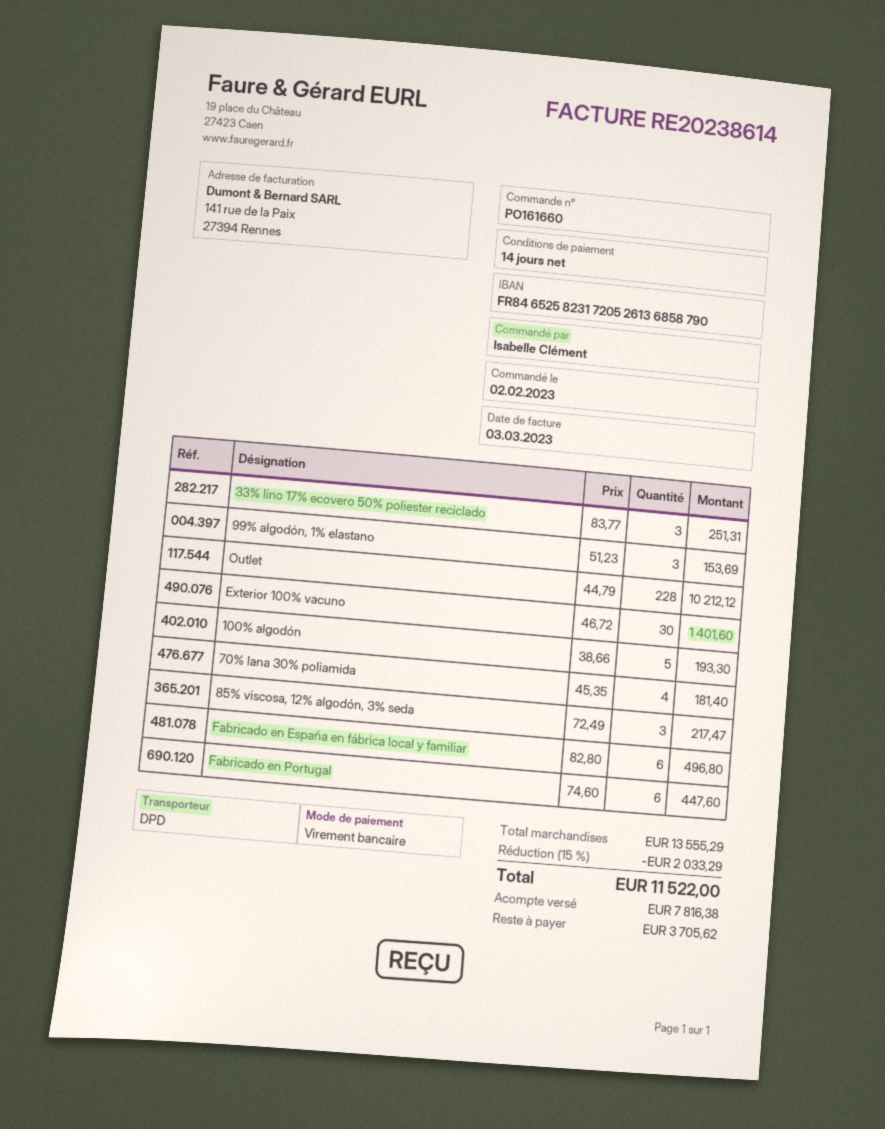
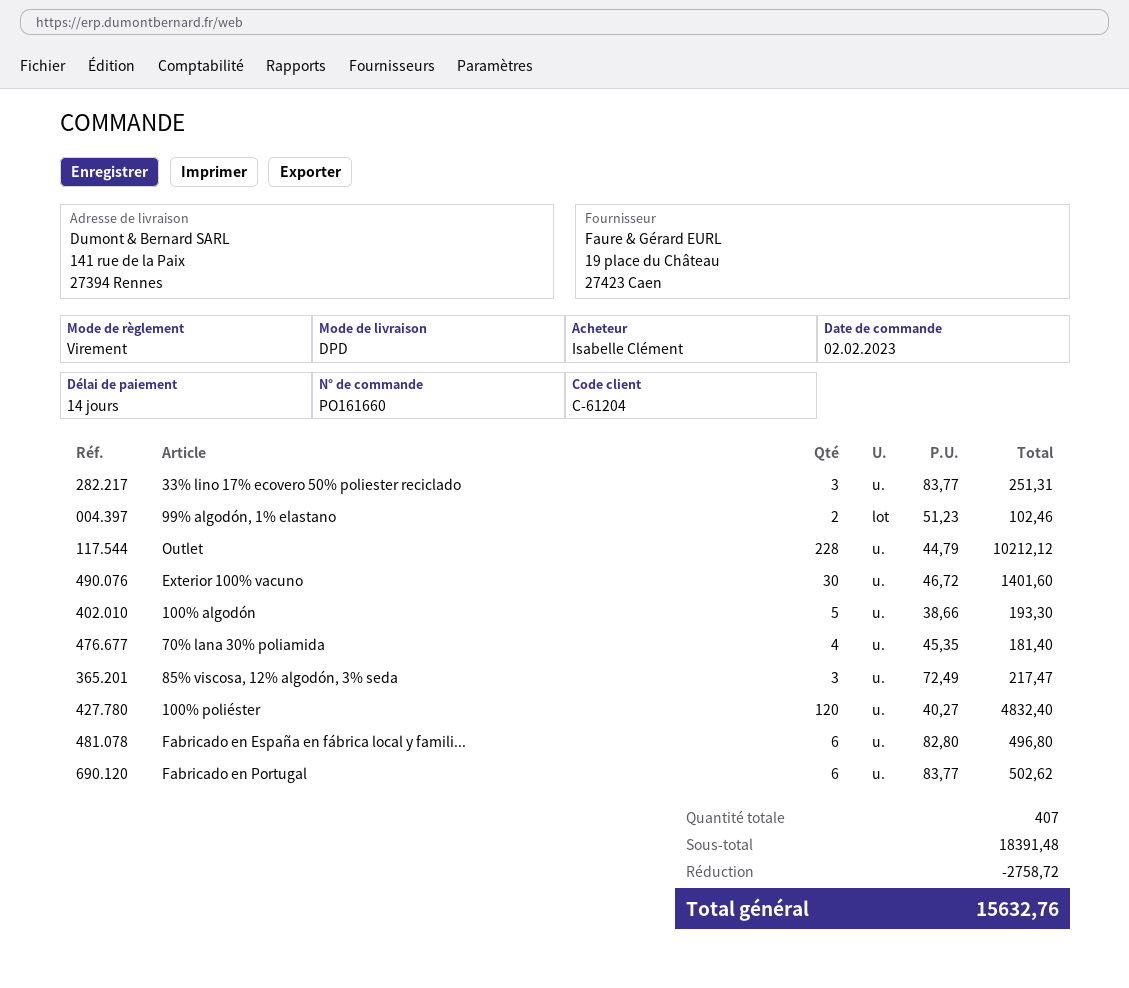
99% algodón, 1% elastano: 3 x 51.23 = 153.69 -> 2 x 51.23 = 102.46
Fabricado en Portugal: 6 x 74.60 = 447.60 -> 6 x 83.77 = 502.62
100% poliéster: none -> 120 x 40.27 = 4832.40
subtotal: 13555.29 -> 18391.48
discount: 2033.29 -> 2758.72
total: 11522.00 -> 15632.76

